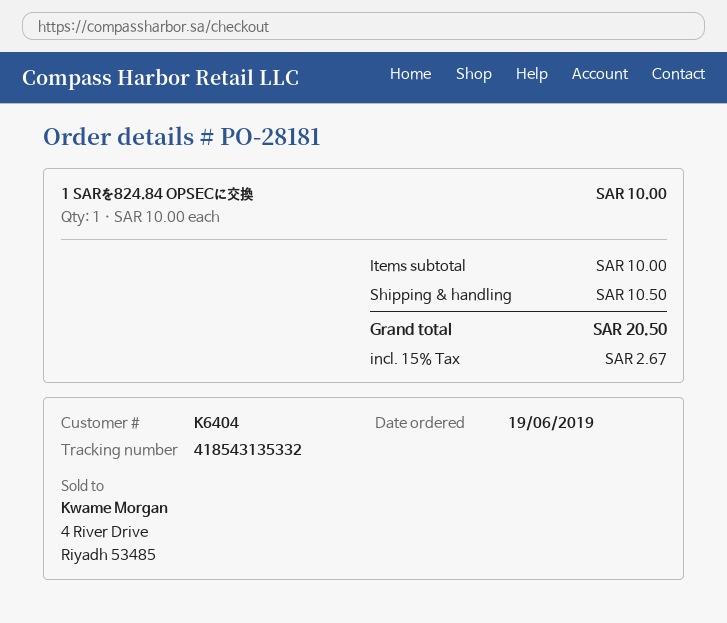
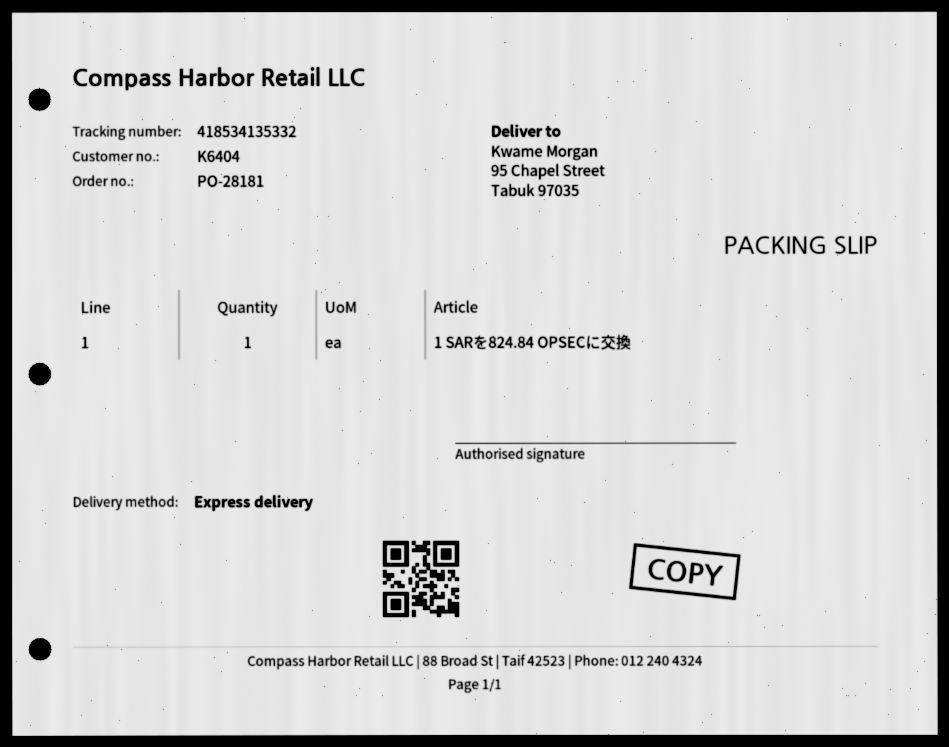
tracking number: 418543135332 -> 418534135332

